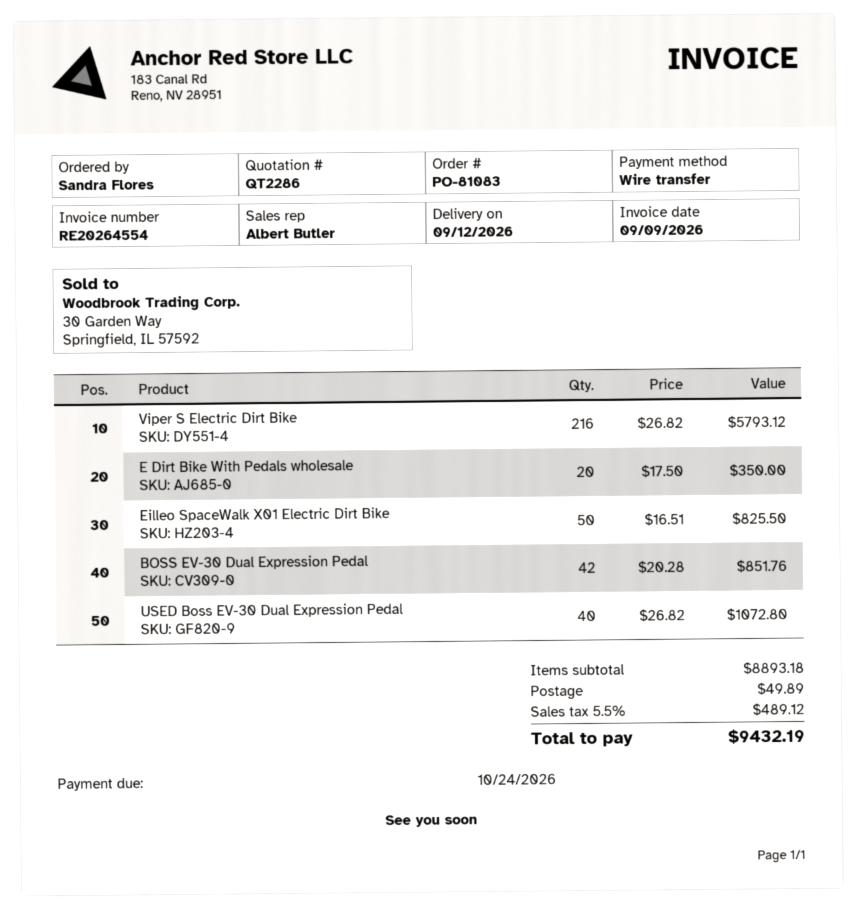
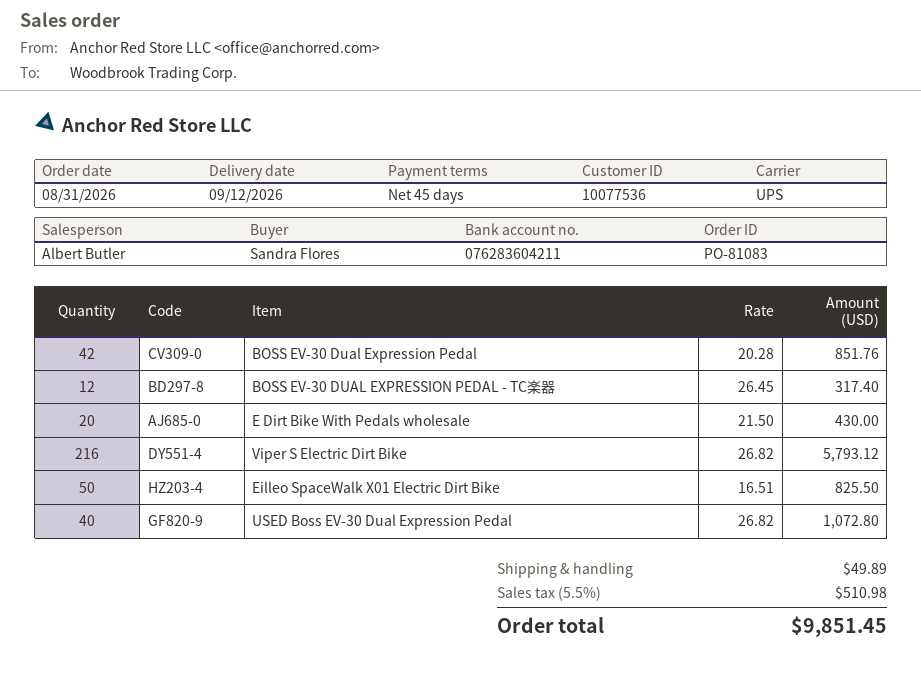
E Dirt Bike With Pedals wholesale: 20 x 17.50 = 350.00 -> 20 x 21.50 = 430.00
BOSS EV-30 DUAL EXPRESSION PEDAL - TC楽器: none -> 12 x 26.45 = 317.40
tax: 5.5% = 489.12 -> 5.5% = 510.98
total: 9432.19 -> 9851.45

